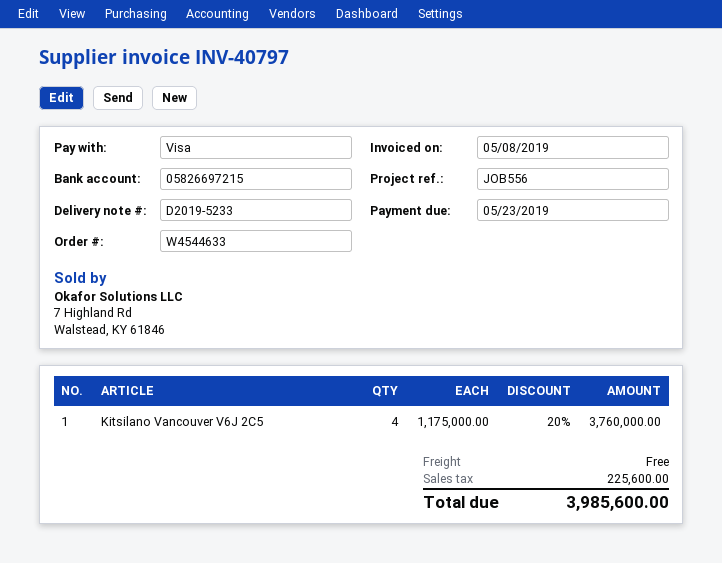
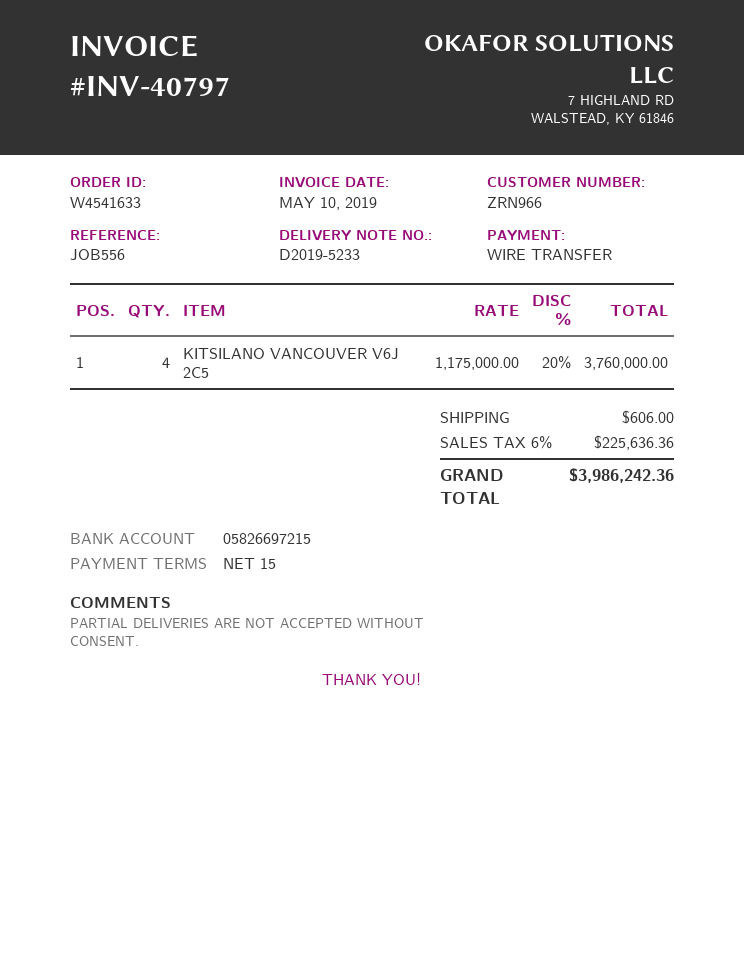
order number: W4544633 -> W4541633
invoice date: 2019-05-08 -> 2019-05-10
payment method: Visa -> bank transfer
shipping: 0.00 -> 606.00
tax: 225600.00 -> 225636.36
total: 3985600.00 -> 3986242.36

